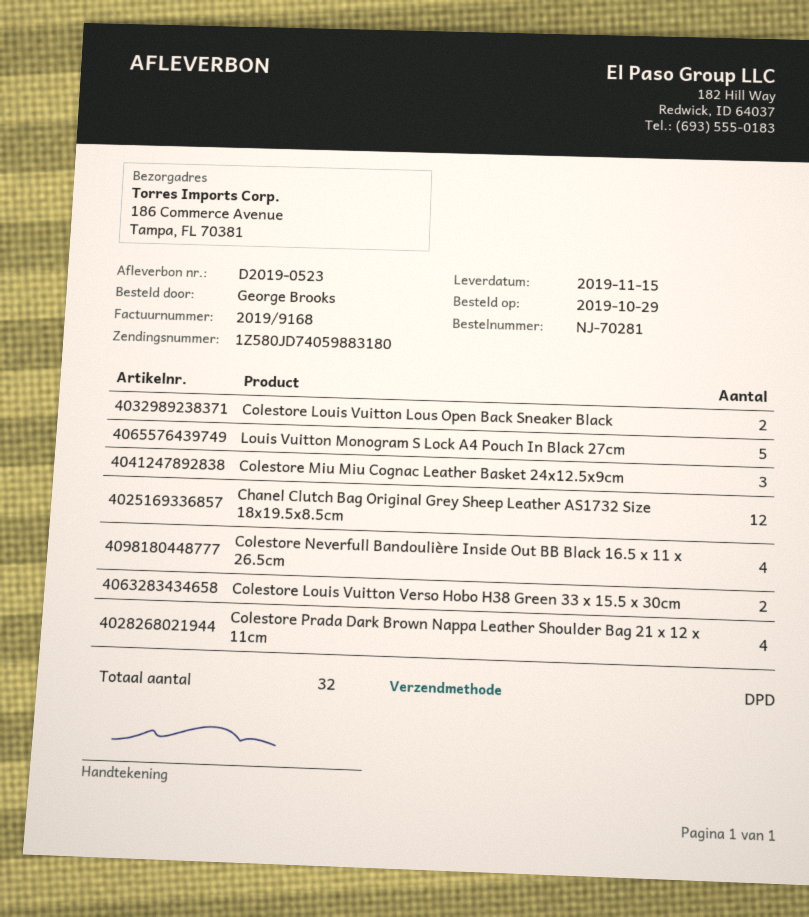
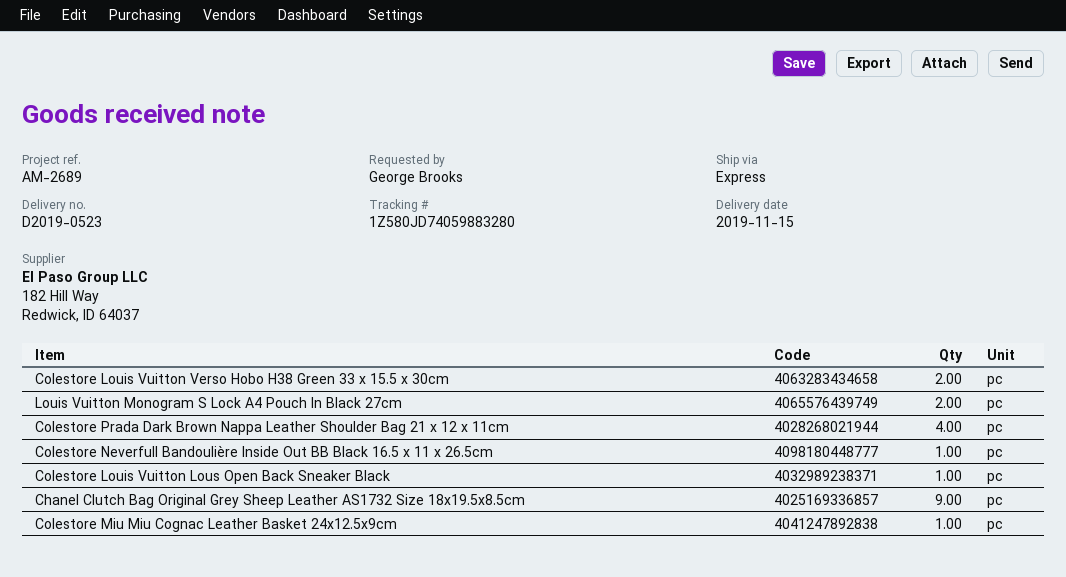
shipping method: DPD -> express
tracking number: 1Z580JD74059883180 -> 1Z580JD74059883280
Colestore Louis Vuitton Lous Open Back Sneaker Black: 2 -> 1
Louis Vuitton Monogram S Lock A4 Pouch In Black 27cm: 5 -> 2
Colestore Miu Miu Cognac Leather Basket 24x12.5x9cm: 3 -> 1
Chanel Clutch Bag Original Grey Sheep Leather AS1732 Size 18x19.5x8.5cm: 12 -> 9
Colestore Neverfull Bandoulière Inside Out BB Black 16.5 x 11 x 26.5cm: 4 -> 1

